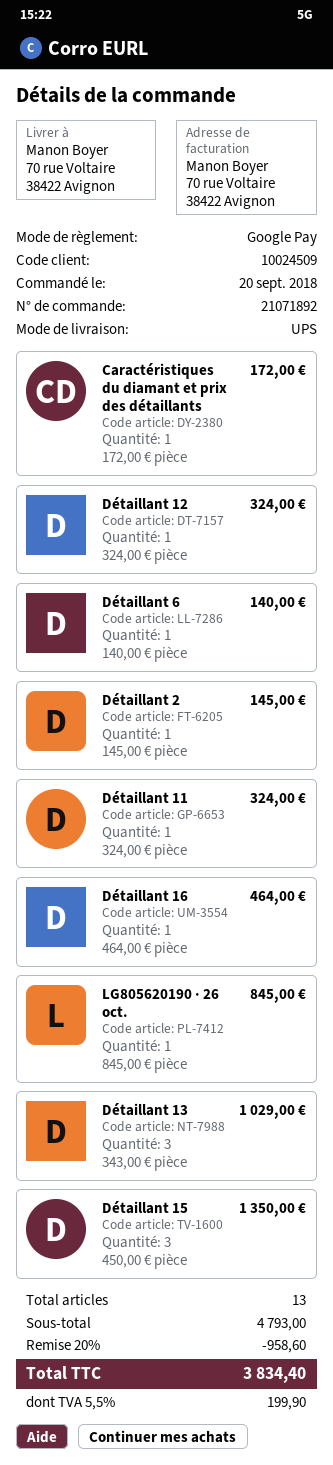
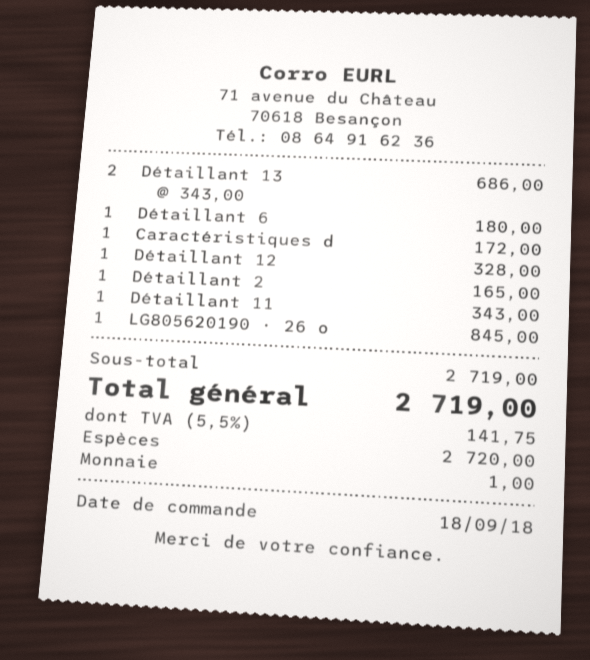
order date: 2018-09-20 -> 2018-09-18
payment method: Google Pay -> cash
Détaillant 12: 1 x 324.00 = 324.00 -> 1 x 328.00 = 328.00
Détaillant 6: 1 x 140.00 = 140.00 -> 1 x 180.00 = 180.00
Détaillant 2: 1 x 145.00 = 145.00 -> 1 x 165.00 = 165.00
Détaillant 11: 1 x 324.00 = 324.00 -> 1 x 343.00 = 343.00
Détaillant 16: 1 x 464.00 = 464.00 -> none
Détaillant 13: 3 x 343.00 = 1029.00 -> 2 x 343.00 = 686.00
Détaillant 15: 3 x 450.00 = 1350.00 -> none
subtotal: 4793.00 -> 2719.00
discount: 20% = 958.60 -> none
tax: 5.5% = 199.90 -> 5.5% = 141.75
total: 3834.40 -> 2719.00

